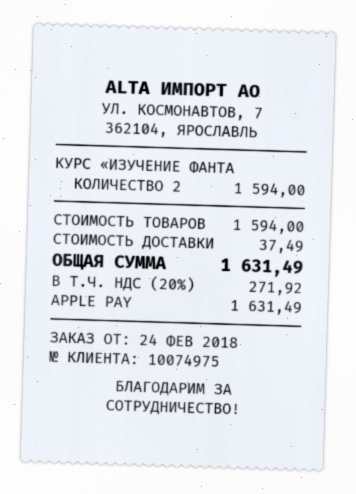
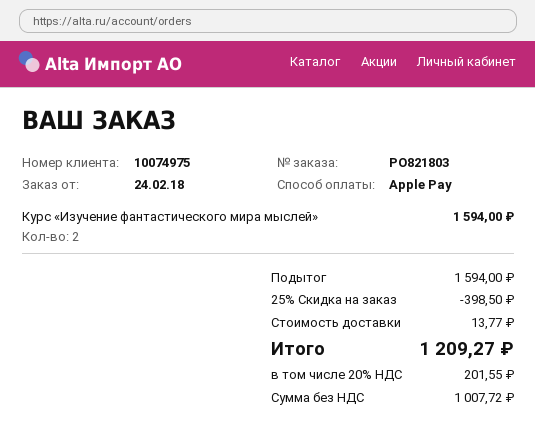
discount: none -> 25% = 398.50
shipping: 37.49 -> 13.77
tax: 20% = 271.92 -> 20% = 201.55
total: 1631.49 -> 1209.27

